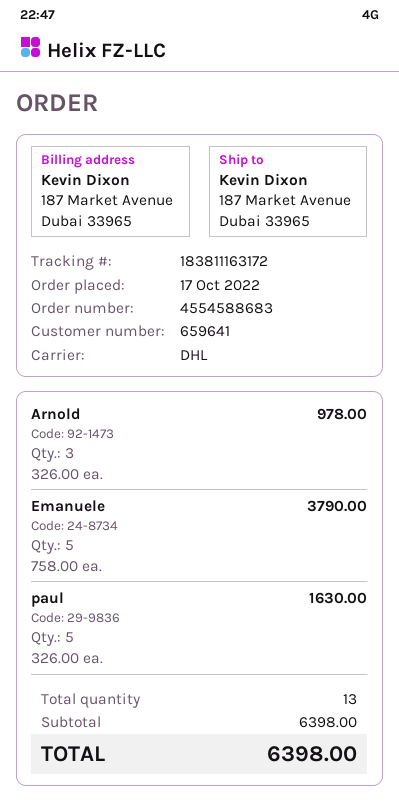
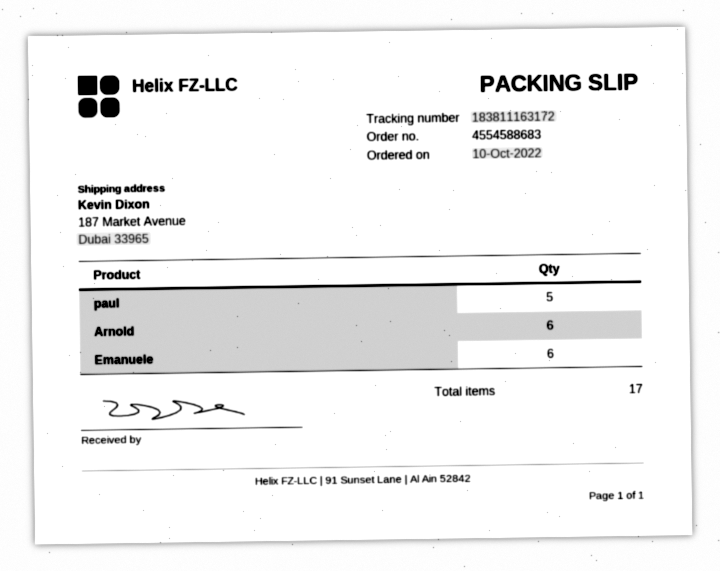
order date: 2022-10-17 -> 2022-10-10
Arnold: 3 -> 6
Emanuele: 5 -> 6
total quantity: 13 -> 17

